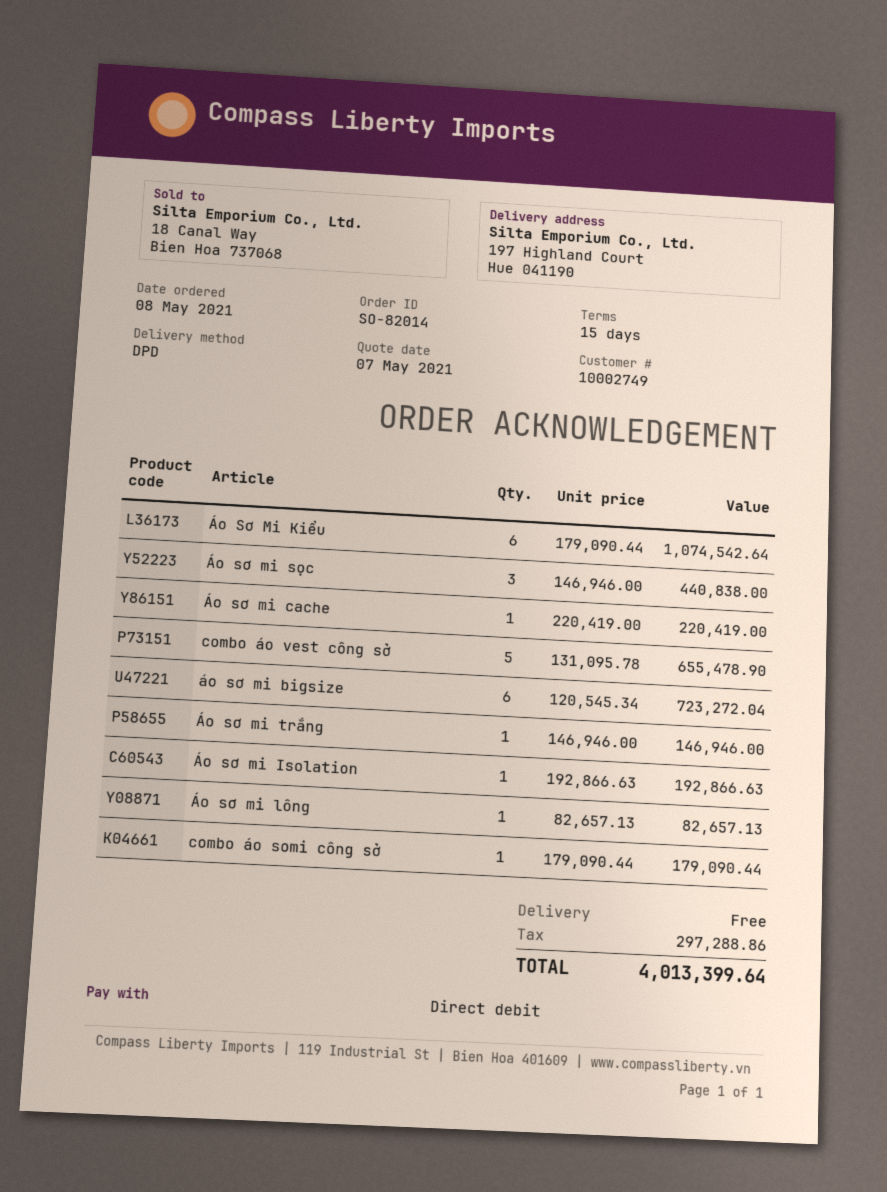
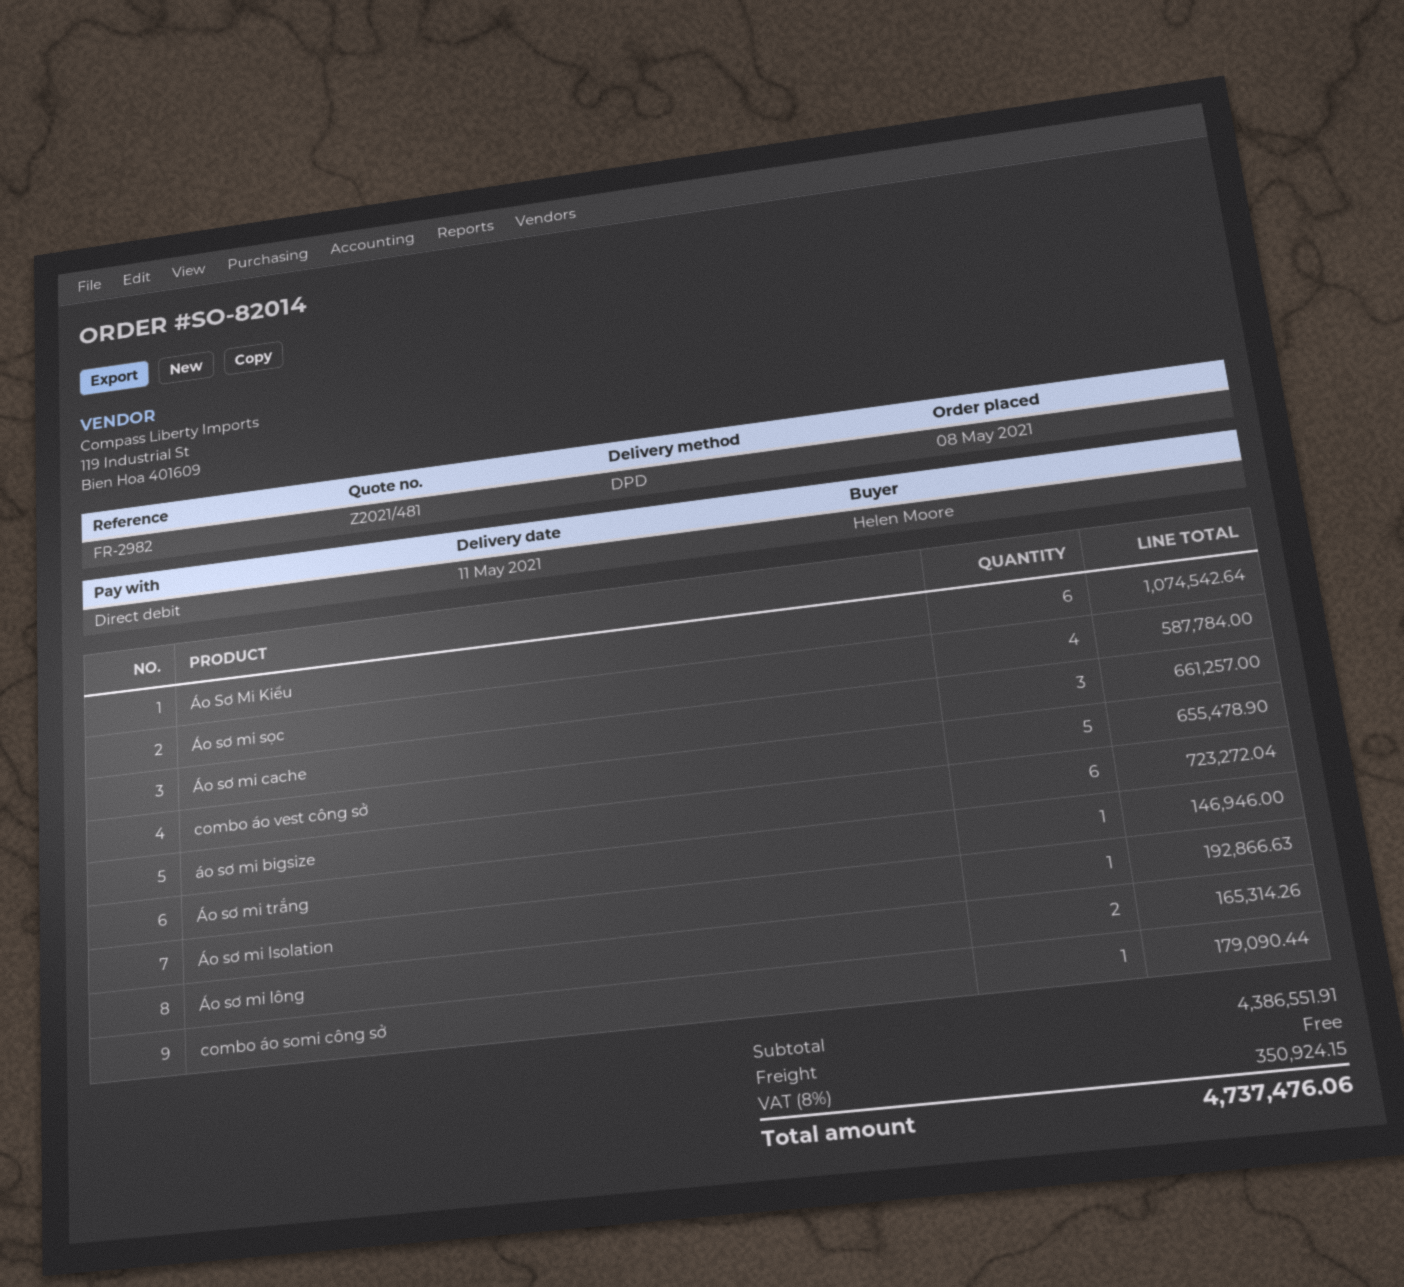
Áo sơ mi sọc: 3 for 440838.00 -> 4 for 587784.00
Áo sơ mi cache: 1 for 220419.00 -> 3 for 661257.00
Áo sơ mi lông: 1 for 82657.13 -> 2 for 165314.26
tax: 297288.86 -> 350924.15
total: 4013399.64 -> 4737476.06

